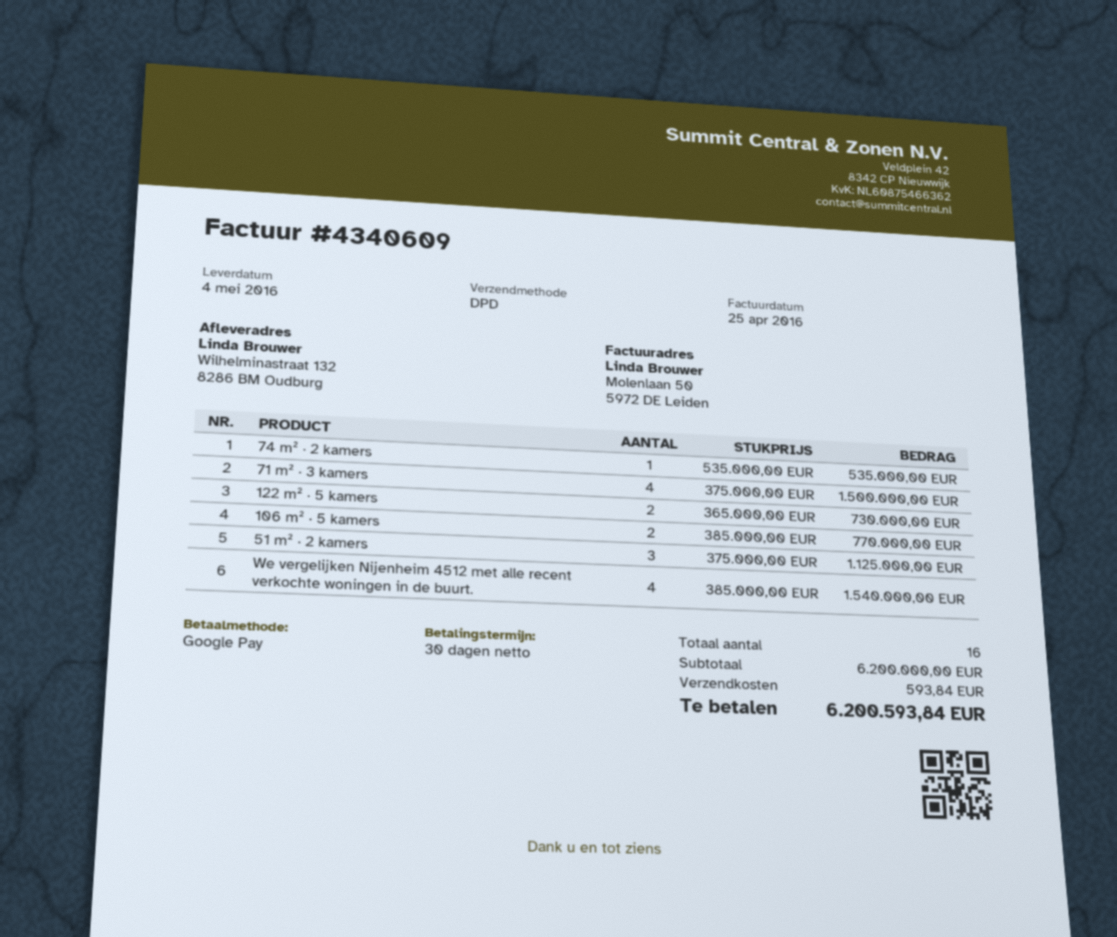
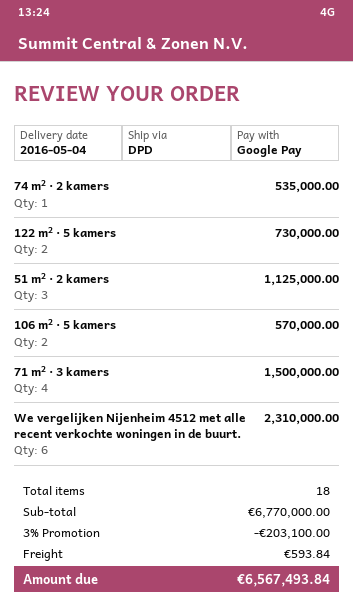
106 m² · 5 kamers: 2 for 770000.00 -> 2 for 570000.00
We vergelijken Nijenheim 4512 met alle recent verkochte woningen in de buurt.: 4 for 1540000.00 -> 6 for 2310000.00
total quantity: 16 -> 18
subtotal: 6200000.00 -> 6770000.00
discount: none -> 3% = 203100.00
total: 6200593.84 -> 6567493.84

